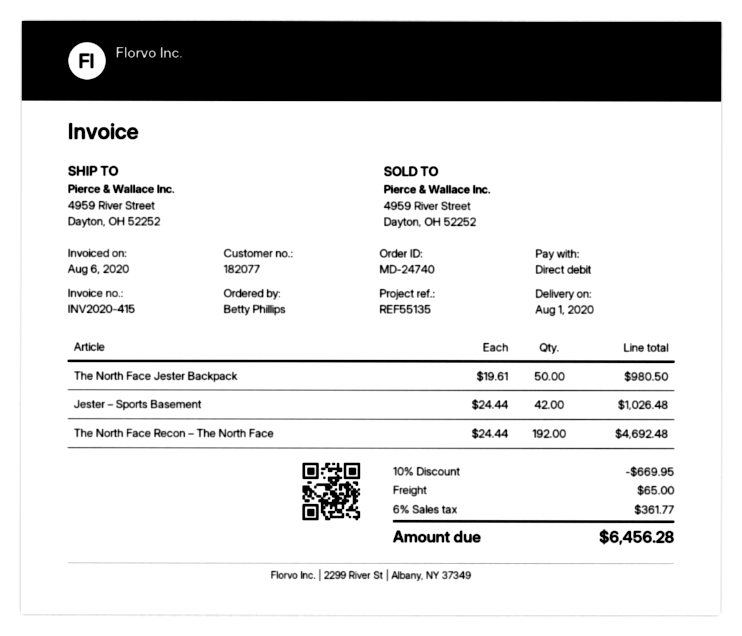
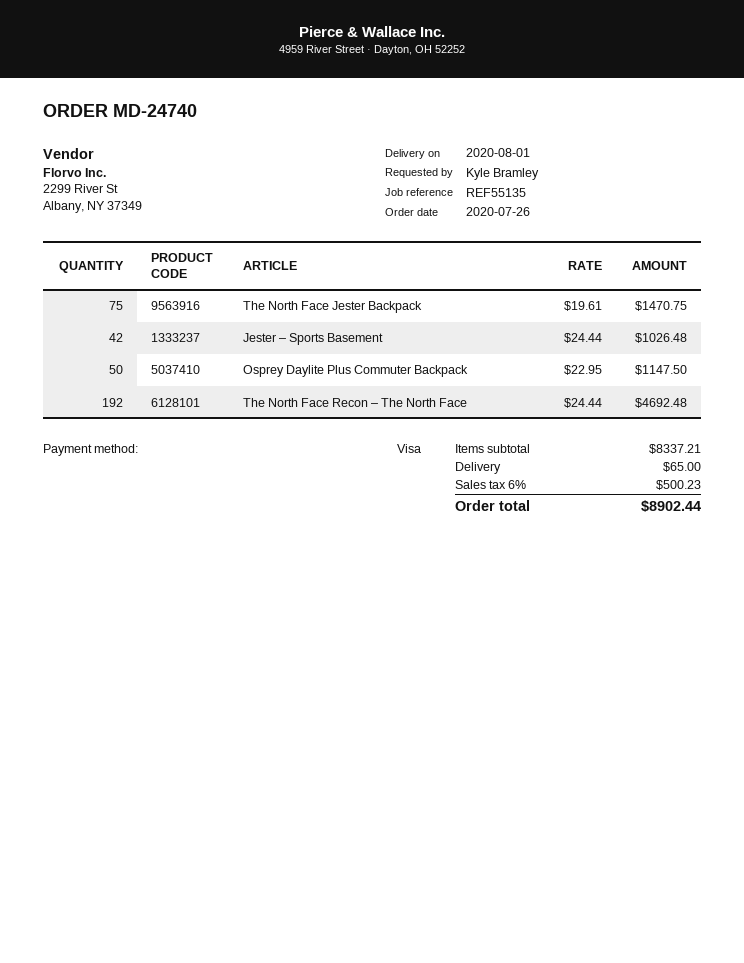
ordered by: Betty Phillips -> Kyle Bramley
payment method: direct debit -> Visa
The North Face Jester Backpack: 50 x 19.61 = 980.50 -> 75 x 19.61 = 1470.75
Osprey Daylite Plus Commuter Backpack: none -> 50 x 22.95 = 1147.50
discount: 10% = 669.95 -> none
tax: 6% = 361.77 -> 6% = 500.23
total: 6456.28 -> 8902.44

